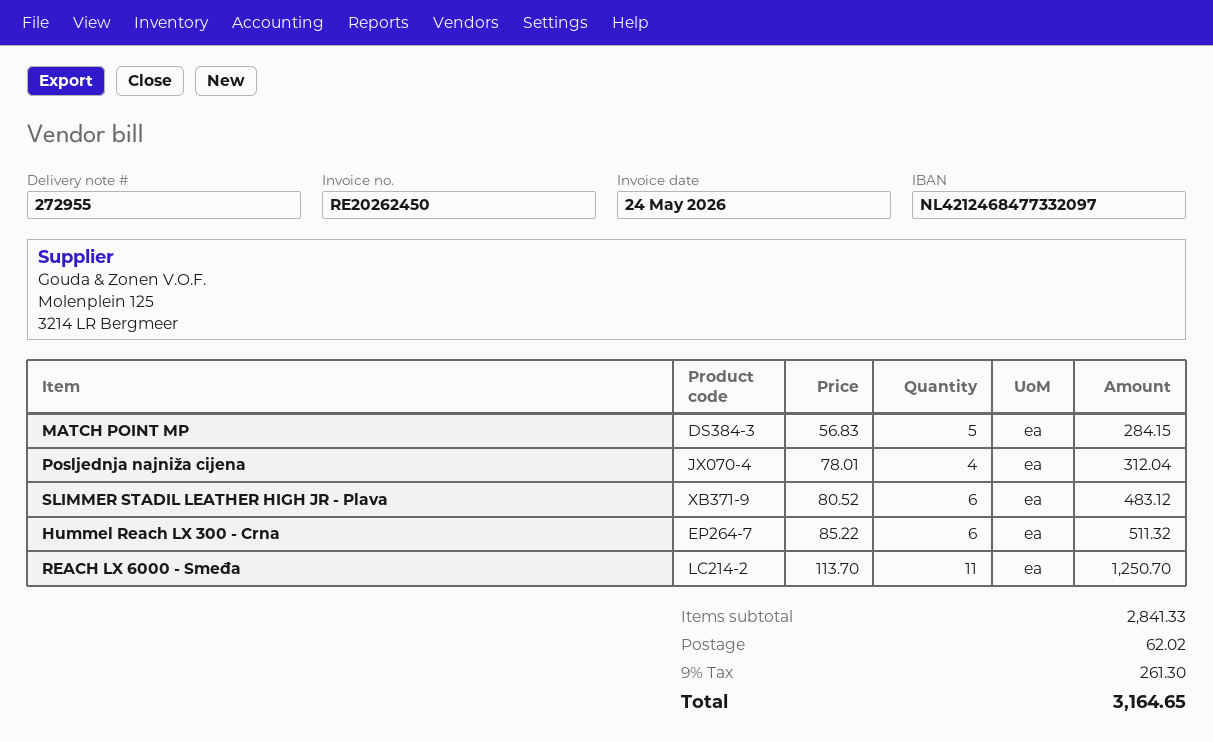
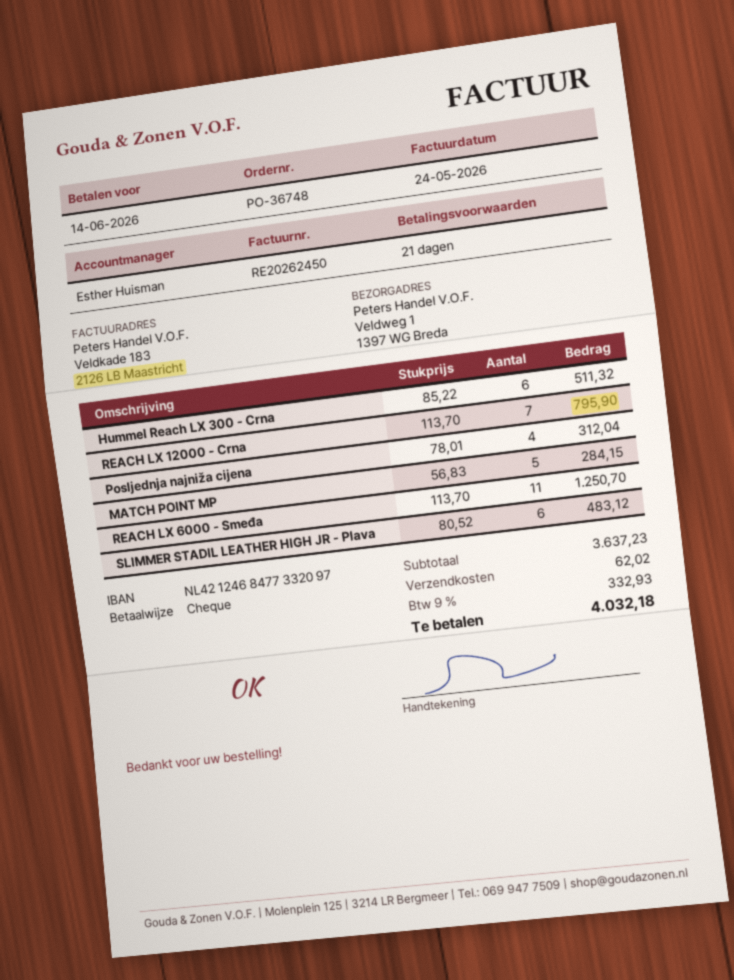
REACH LX 12000 - Crna: none -> 7 x 113.70 = 795.90
subtotal: 2841.33 -> 3637.23
tax: 9% = 261.30 -> 9% = 332.93
total: 3164.65 -> 4032.18

